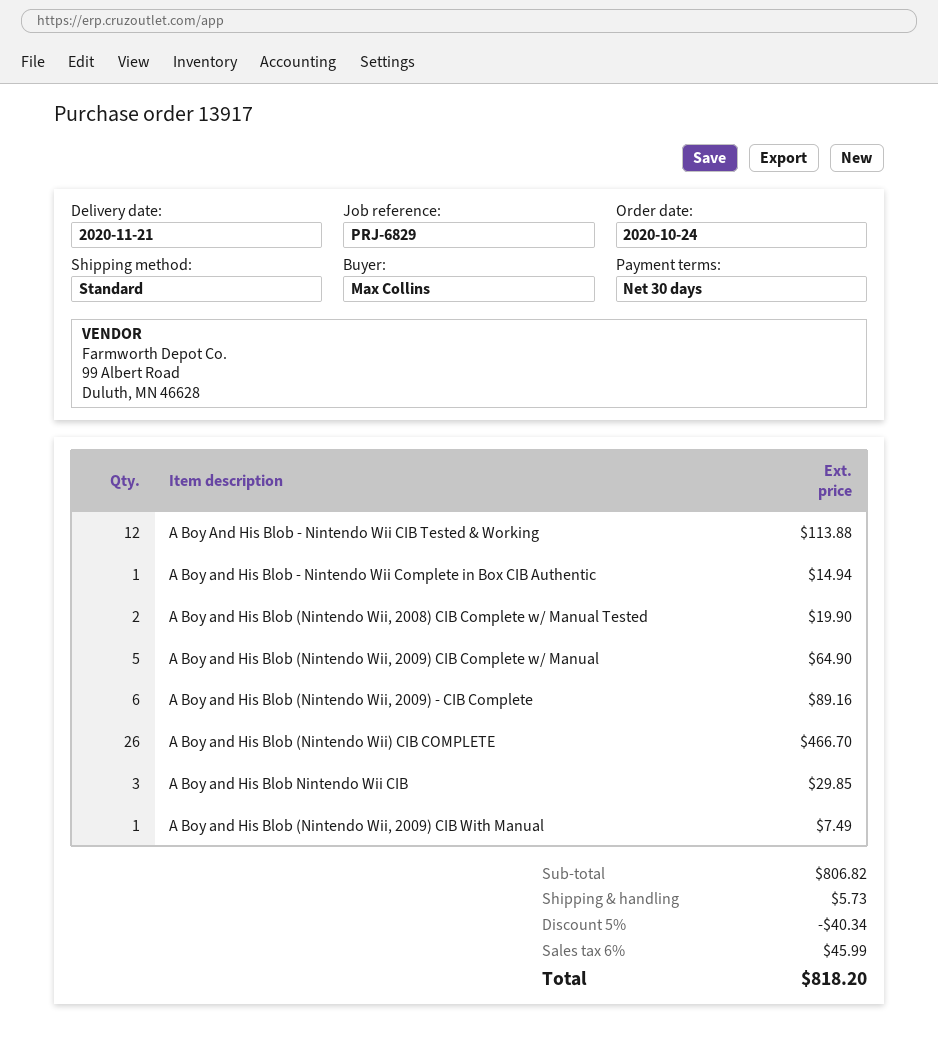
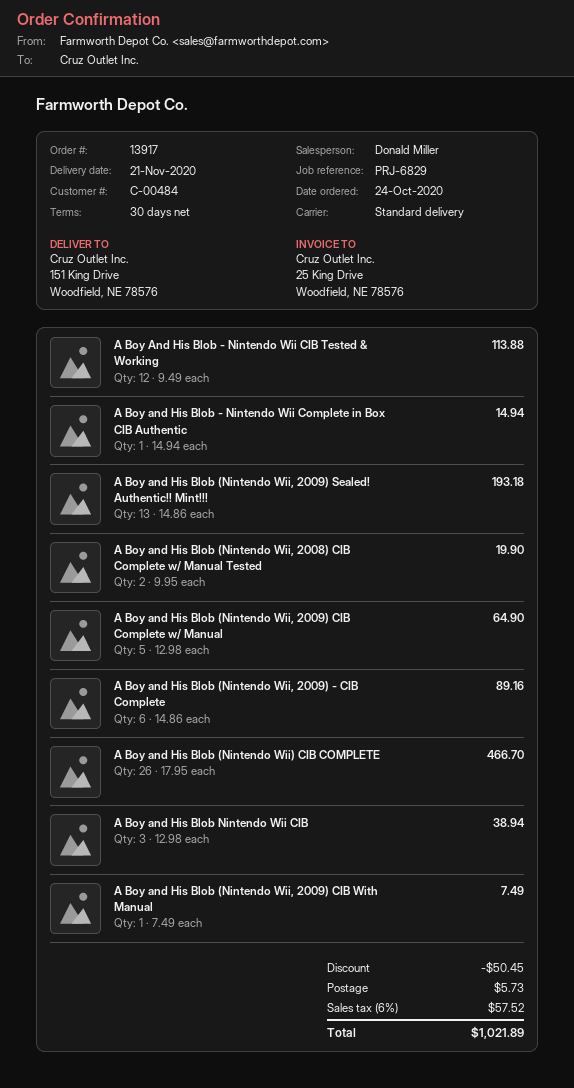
A Boy and His Blob Nintendo Wii CIB: 3 for 29.85 -> 3 for 38.94
A Boy and His Blob (Nintendo Wii, 2009) Sealed! Authentic!! Mint!!!: none -> 13 for 193.18
discount: 40.34 -> 50.45
tax: 6% = 45.99 -> 6% = 57.52
total: 818.20 -> 1021.89

